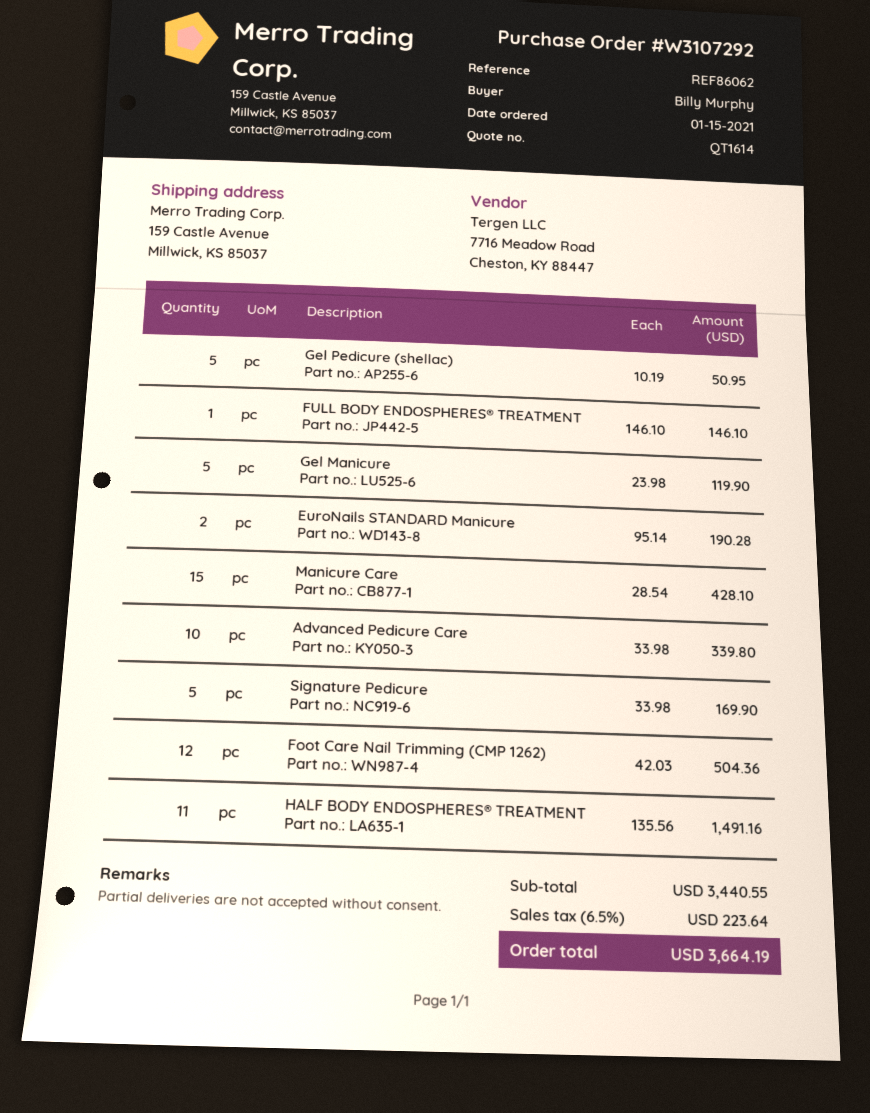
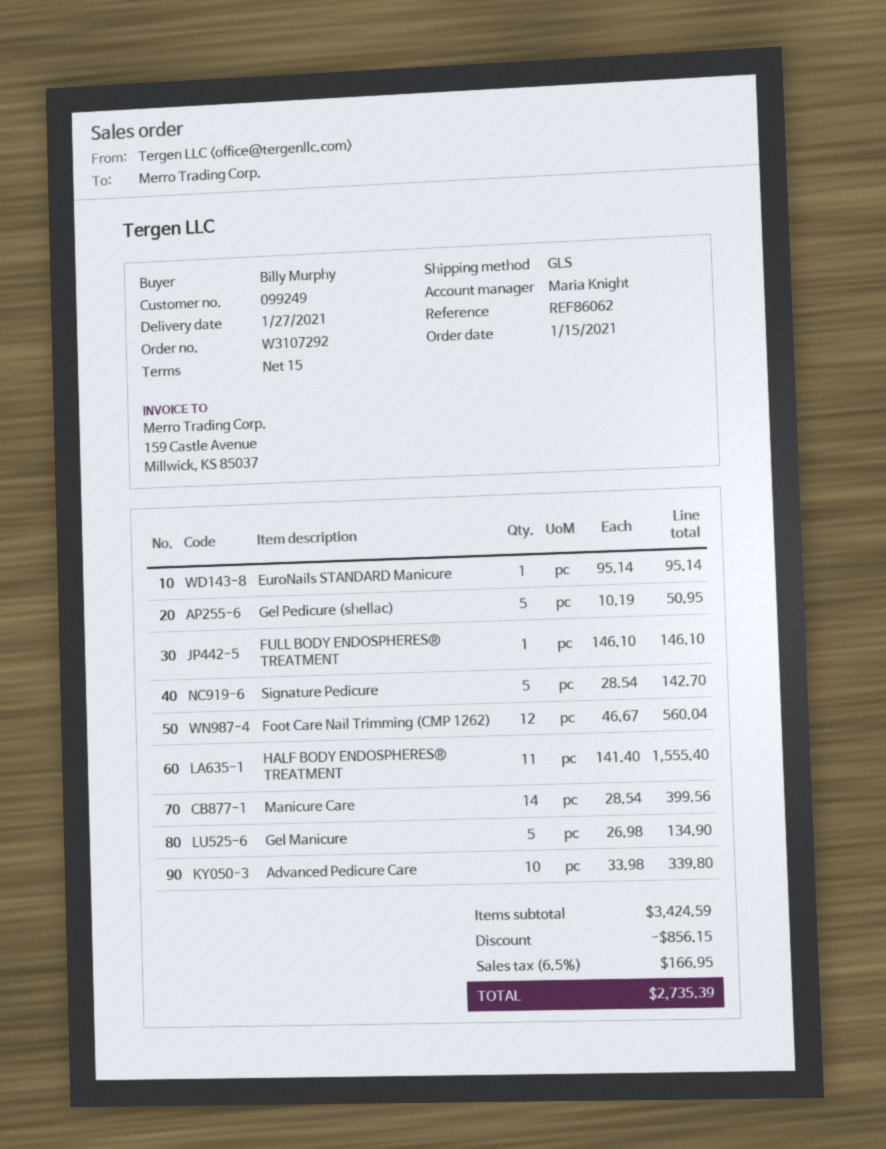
Gel Manicure: 5 x 23.98 = 119.90 -> 5 x 26.98 = 134.90
EuroNails STANDARD Manicure: 2 x 95.14 = 190.28 -> 1 x 95.14 = 95.14
Manicure Care: 15 x 28.54 = 428.10 -> 14 x 28.54 = 399.56
Signature Pedicure: 5 x 33.98 = 169.90 -> 5 x 28.54 = 142.70
Foot Care Nail Trimming (CMP 1262): 12 x 42.03 = 504.36 -> 12 x 46.67 = 560.04
HALF BODY ENDOSPHERES® TREATMENT: 11 x 135.56 = 1491.16 -> 11 x 141.40 = 1555.40
subtotal: 3440.55 -> 3424.59
discount: none -> 856.15
tax: 6.5% = 223.64 -> 6.5% = 166.95
total: 3664.19 -> 2735.39

